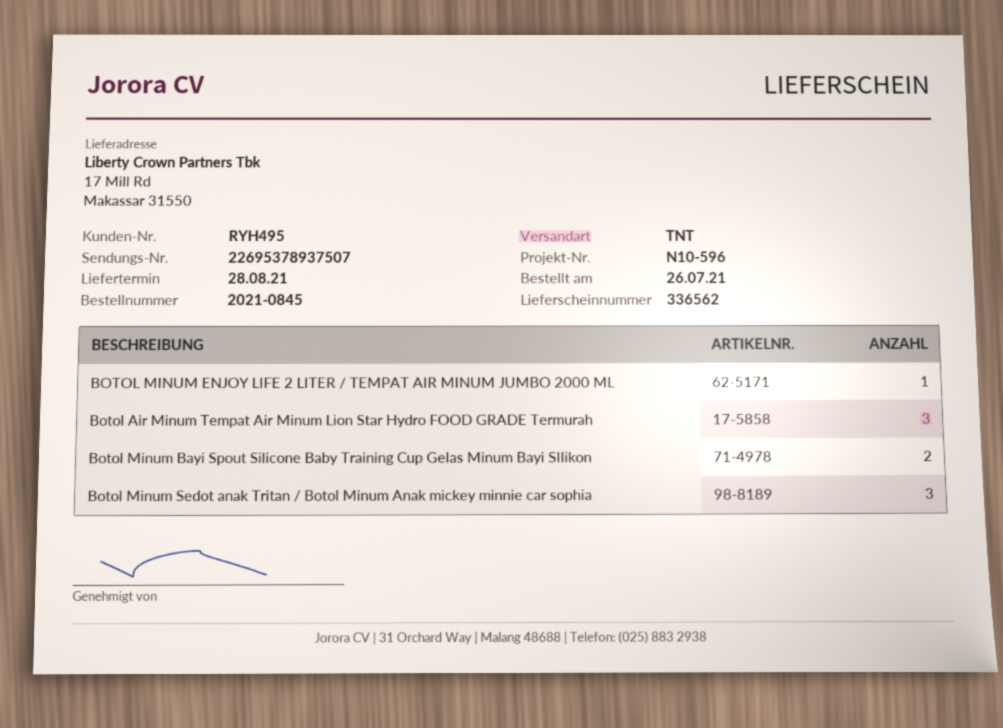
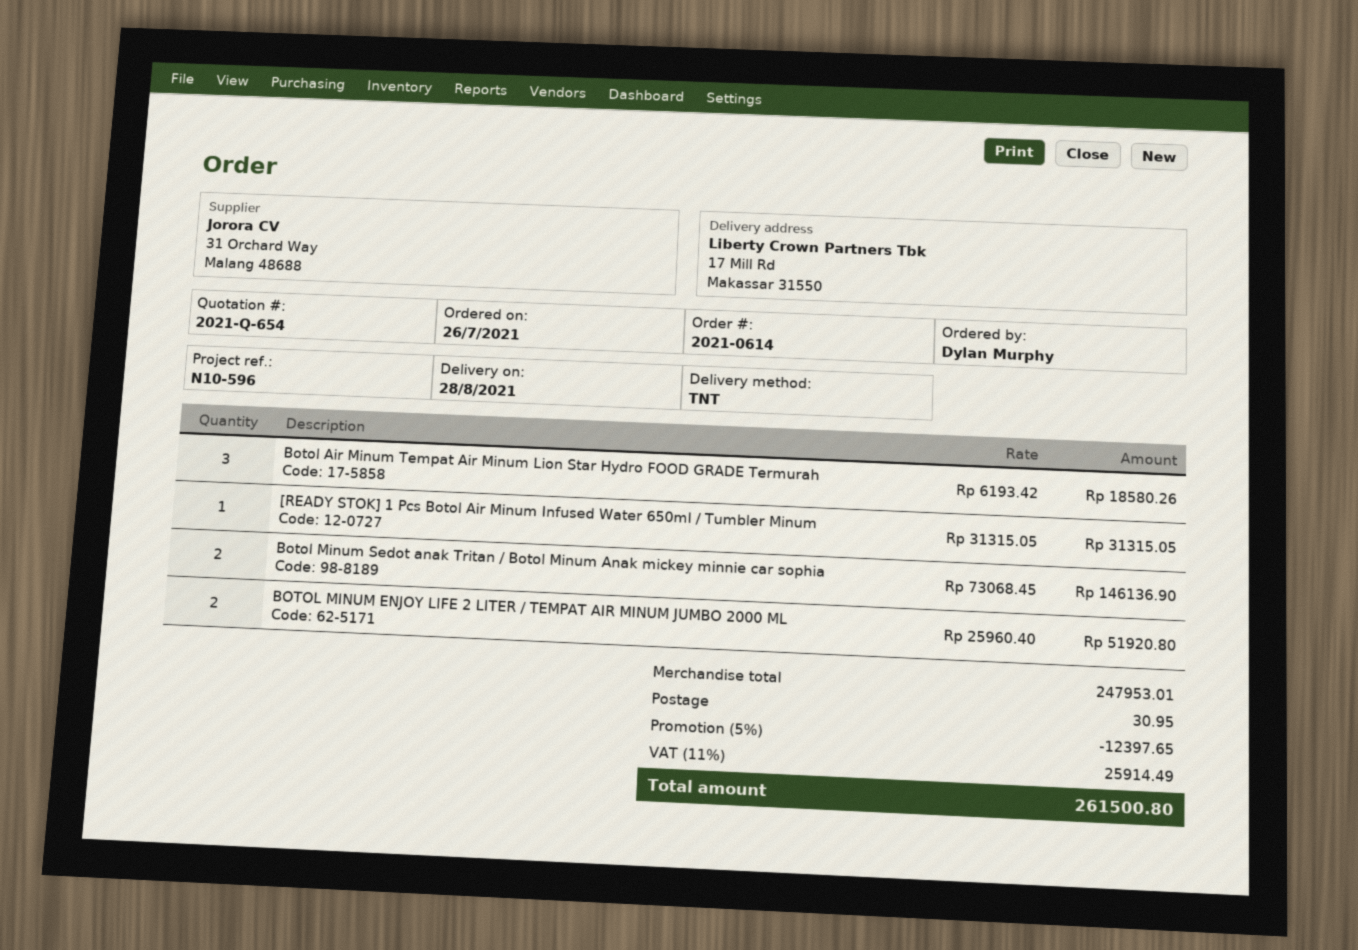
order number: 2021-0845 -> 2021-0614
BOTOL MINUM ENJOY LIFE 2 LITER / TEMPAT AIR MINUM JUMBO 2000 ML: 1 -> 2
Botol Minum Bayi Spout Silicone Baby Training Cup Gelas Minum Bayi SIlikon: 2 -> none
Botol Minum Sedot anak Tritan / Botol Minum Anak mickey minnie car sophia: 3 -> 2
[READY STOK] 1 Pcs Botol Air Minum Infused Water 650ml / Tumbler Minum: none -> 1

